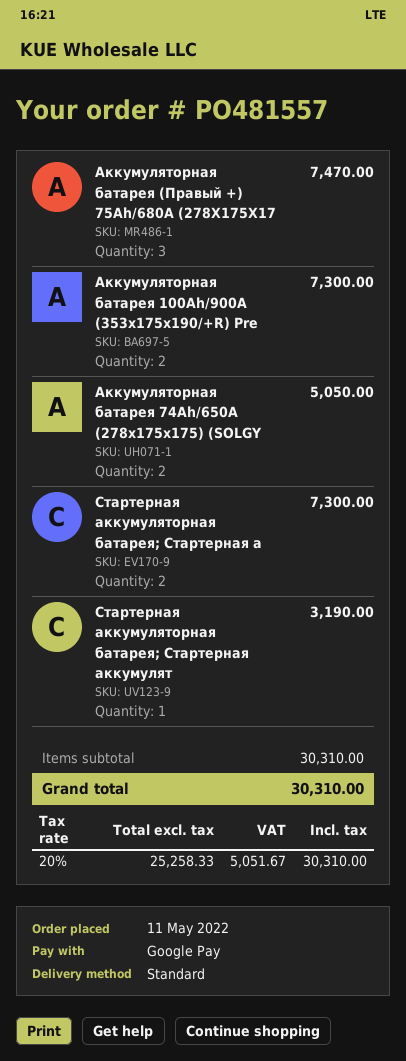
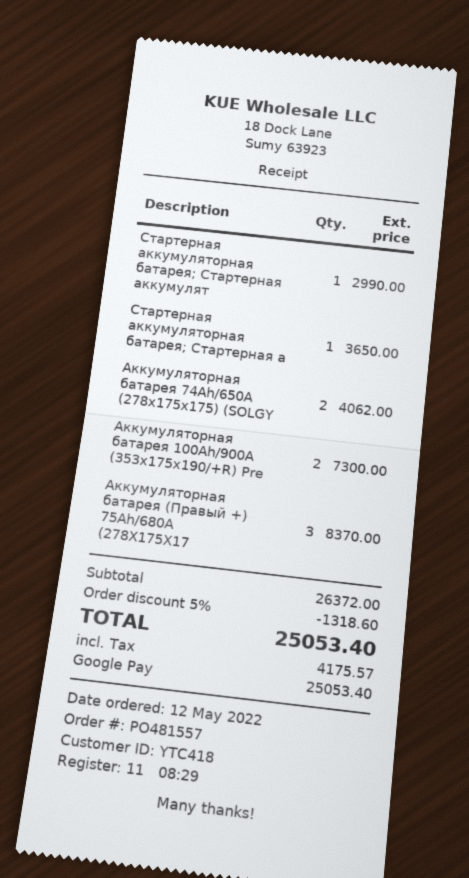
order date: 2022-05-11 -> 2022-05-12
Аккумуляторная батарея (Правый +) 75Ah/680A (278X175X17: 3 for 7470.00 -> 3 for 8370.00
Аккумуляторная батарея 74Ah/650A (278x175x175) (SOLGY: 2 for 5050.00 -> 2 for 4062.00
Стартерная аккумуляторная батарея; Стартерная а: 2 for 7300.00 -> 1 for 3650.00
Стартерная аккумуляторная батарея; Стартерная аккумулят: 1 for 3190.00 -> 1 for 2990.00
subtotal: 30310.00 -> 26372.00
discount: none -> 5% = 1318.60
tax: 5051.67 -> 4175.57
total: 30310.00 -> 25053.40

